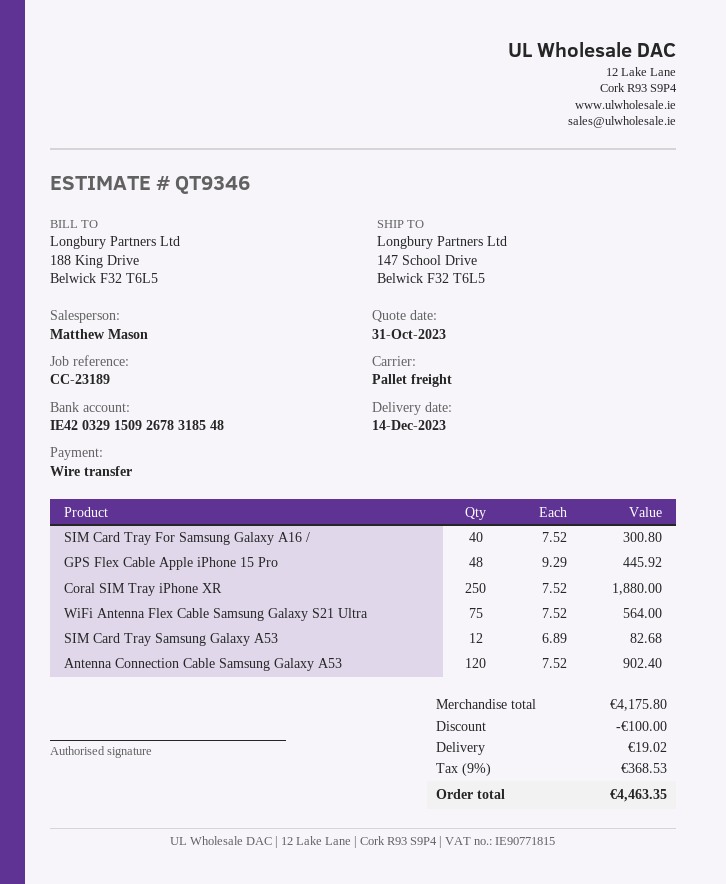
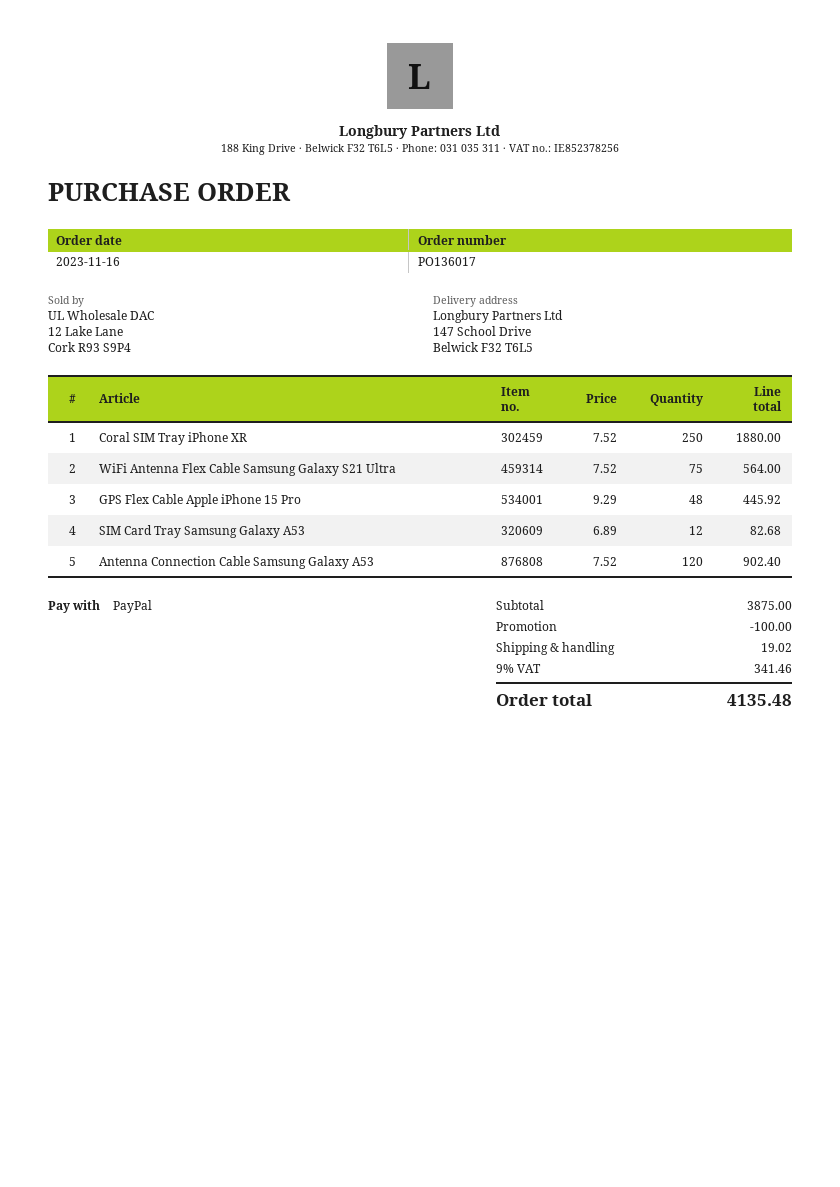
payment method: bank transfer -> PayPal
SIM Card Tray For Samsung Galaxy A16 /: 40 x 7.52 = 300.80 -> none
subtotal: 4175.80 -> 3875.00
tax: 9% = 368.53 -> 9% = 341.46
total: 4463.35 -> 4135.48

